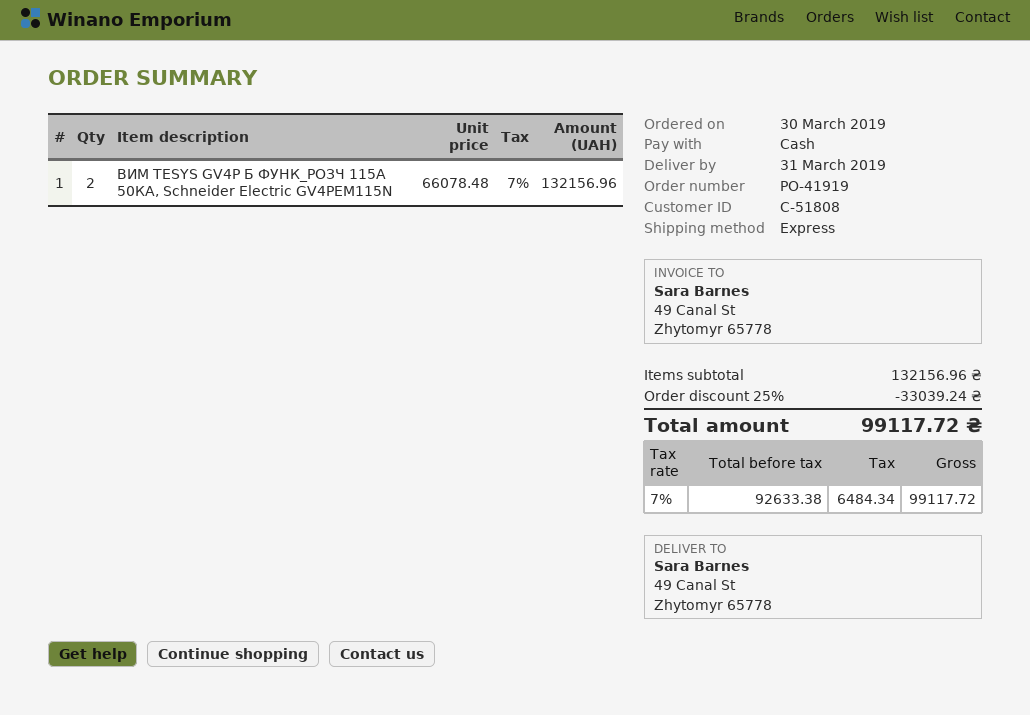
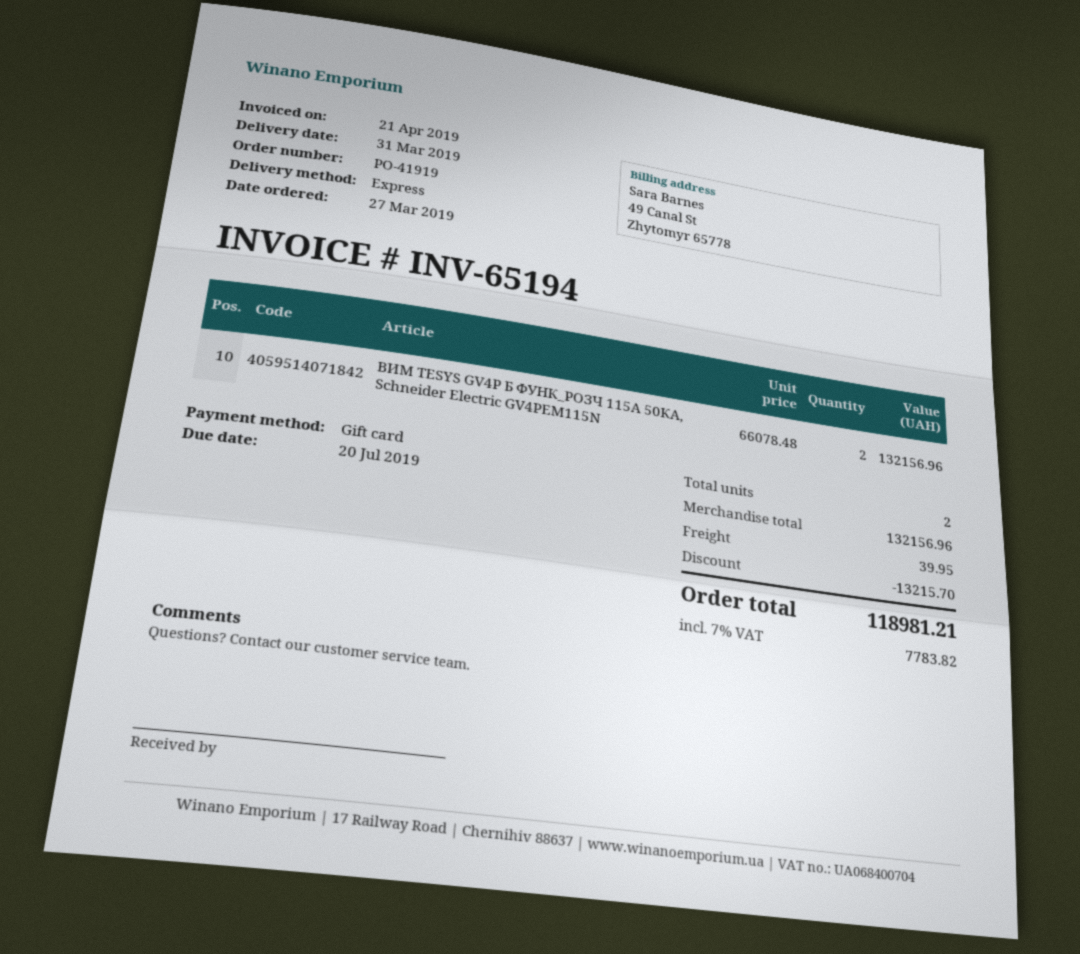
order date: 2019-03-30 -> 2019-03-27
payment method: cash -> gift card
discount: 33039.24 -> 13215.70
shipping: none -> 39.95
tax: 7% = 6484.34 -> 7% = 7783.82
total: 99117.72 -> 118981.21

